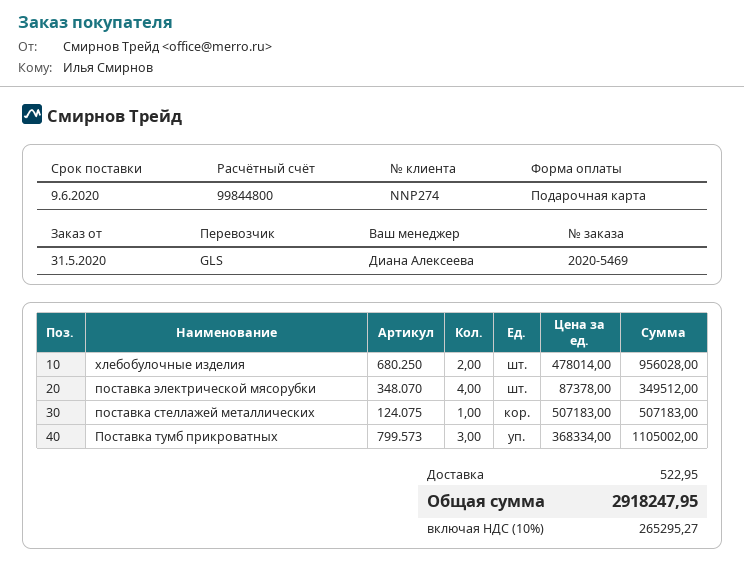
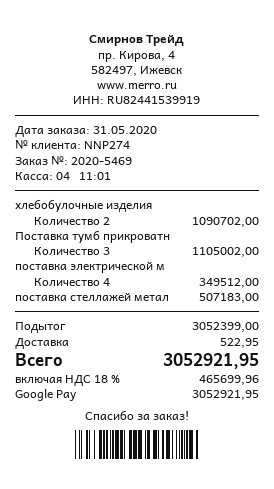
payment method: gift card -> Google Pay
хлебобулочные изделия: 2 for 956028.00 -> 2 for 1090702.00
tax: 10% = 265295.27 -> 18% = 465699.96
total: 2918247.95 -> 3052921.95

